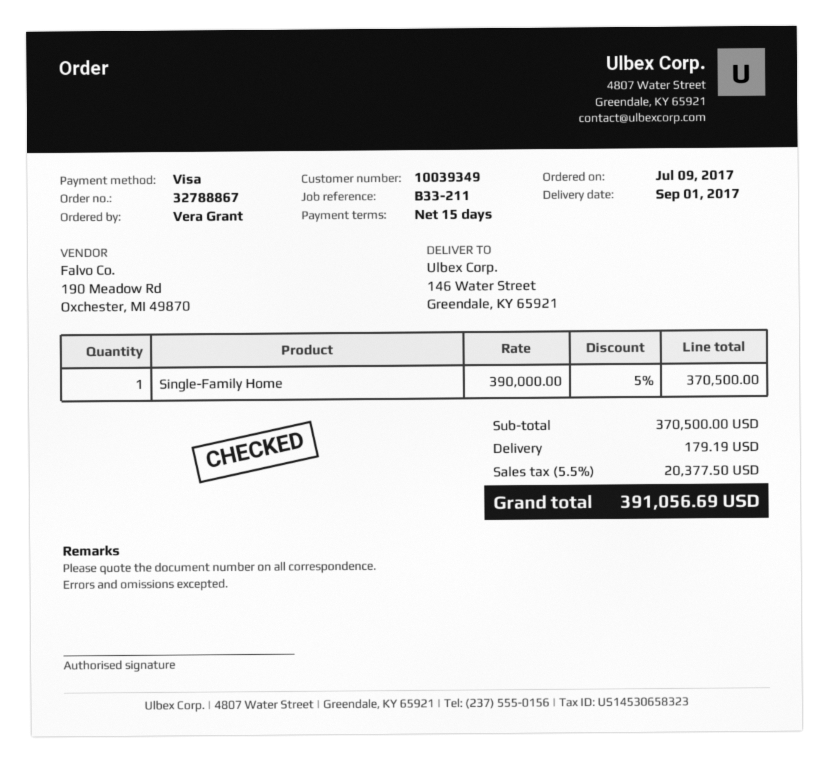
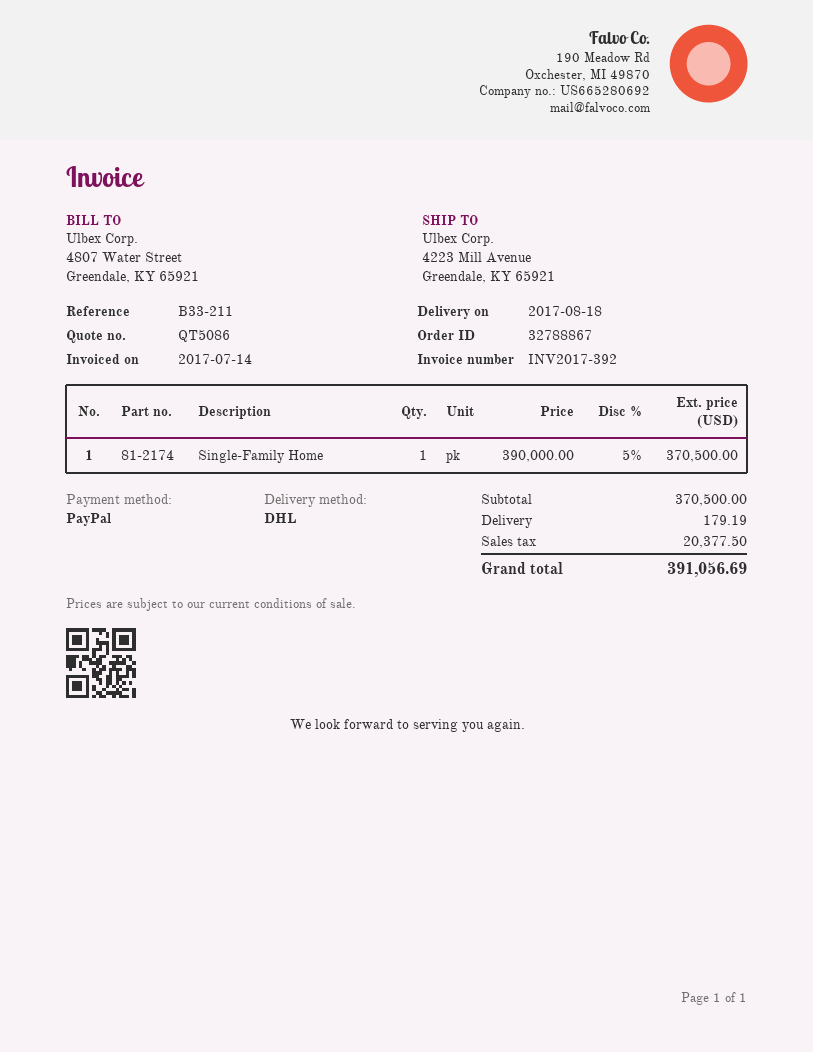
delivery date: 2017-09-01 -> 2017-08-18
payment method: Visa -> PayPal
ship to: 146 Water Street, Greendale, KY 65921 -> 4223 Mill Avenue, Greendale, KY 65921

